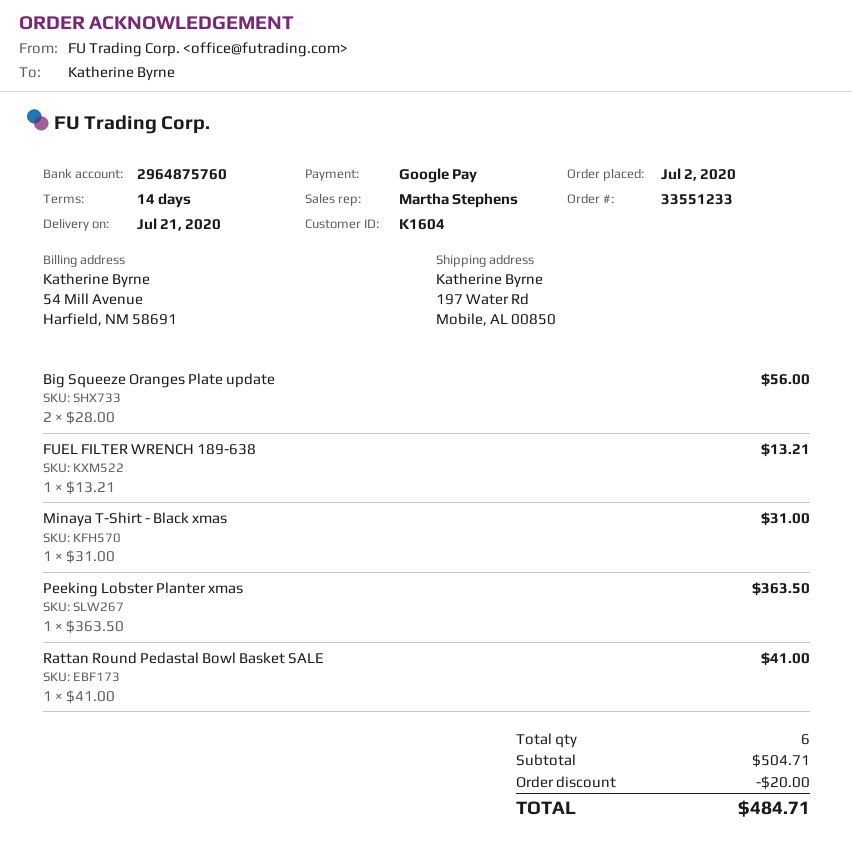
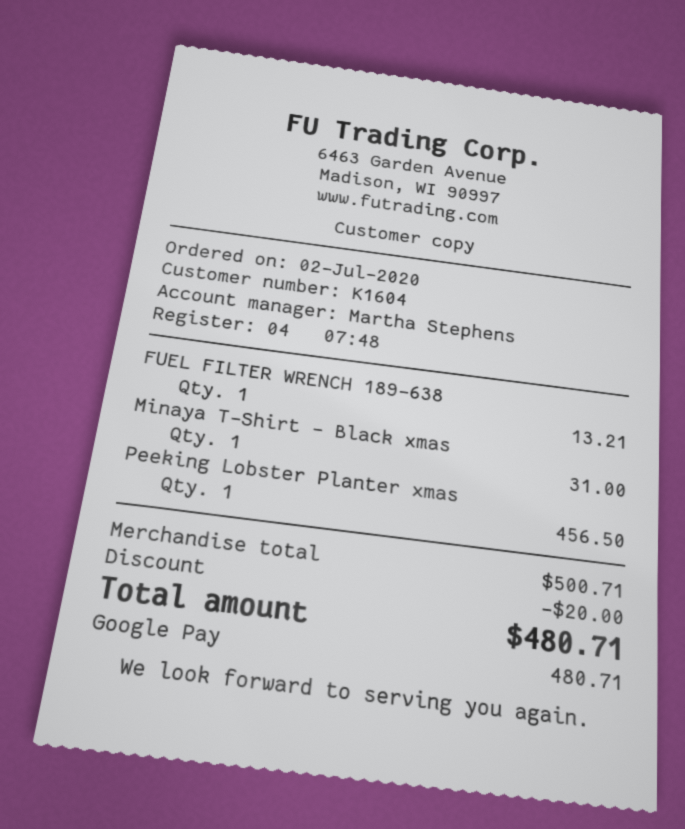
Big Squeeze Oranges Plate update: 2 for 56.00 -> none
Peeking Lobster Planter xmas: 1 for 363.50 -> 1 for 456.50
Rattan Round Pedastal Bowl Basket SALE: 1 for 41.00 -> none
subtotal: 504.71 -> 500.71
total: 484.71 -> 480.71

